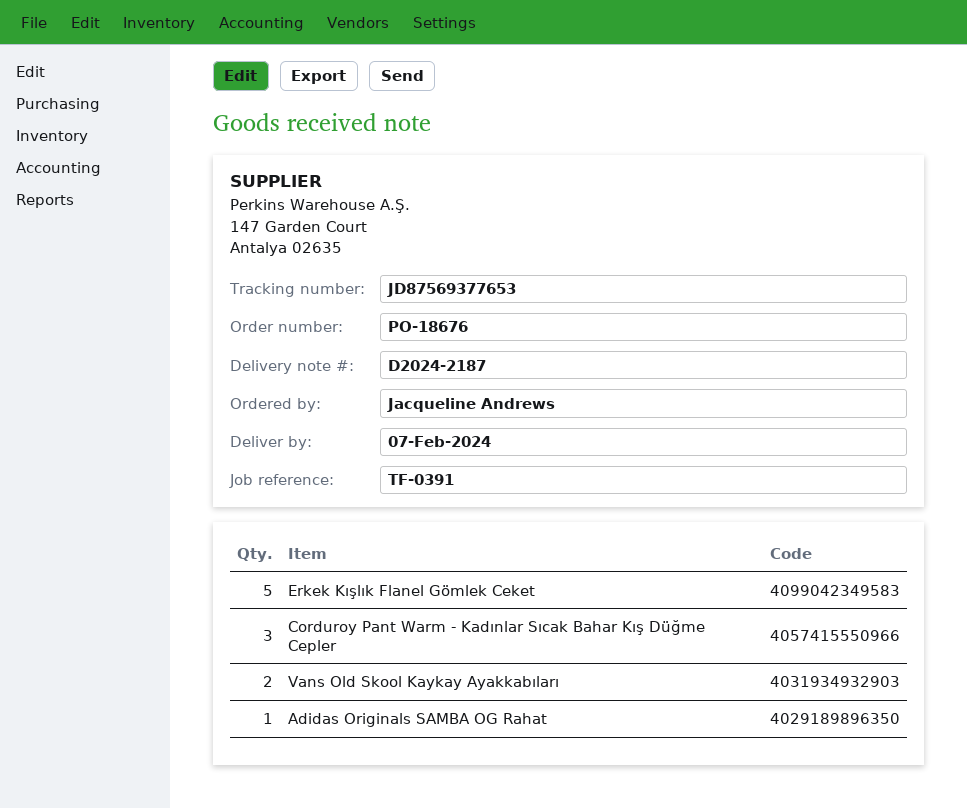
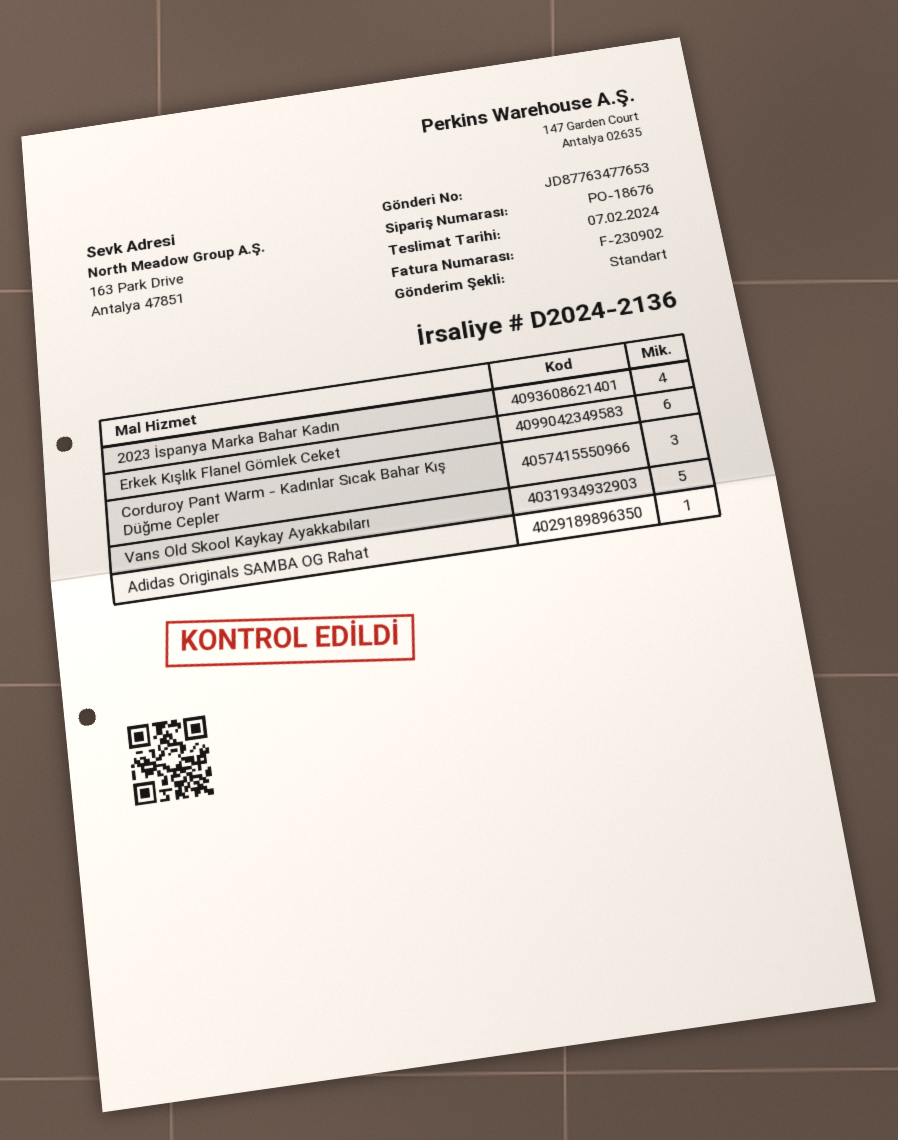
delivery note number: D2024-2187 -> D2024-2136
tracking number: JD87569377653 -> JD87763477653
Erkek Kışlık Flanel Gömlek Ceket: 5 -> 6
Vans Old Skool Kaykay Ayakkabıları: 2 -> 5
2023 İspanya Marka Bahar Kadın: none -> 4

